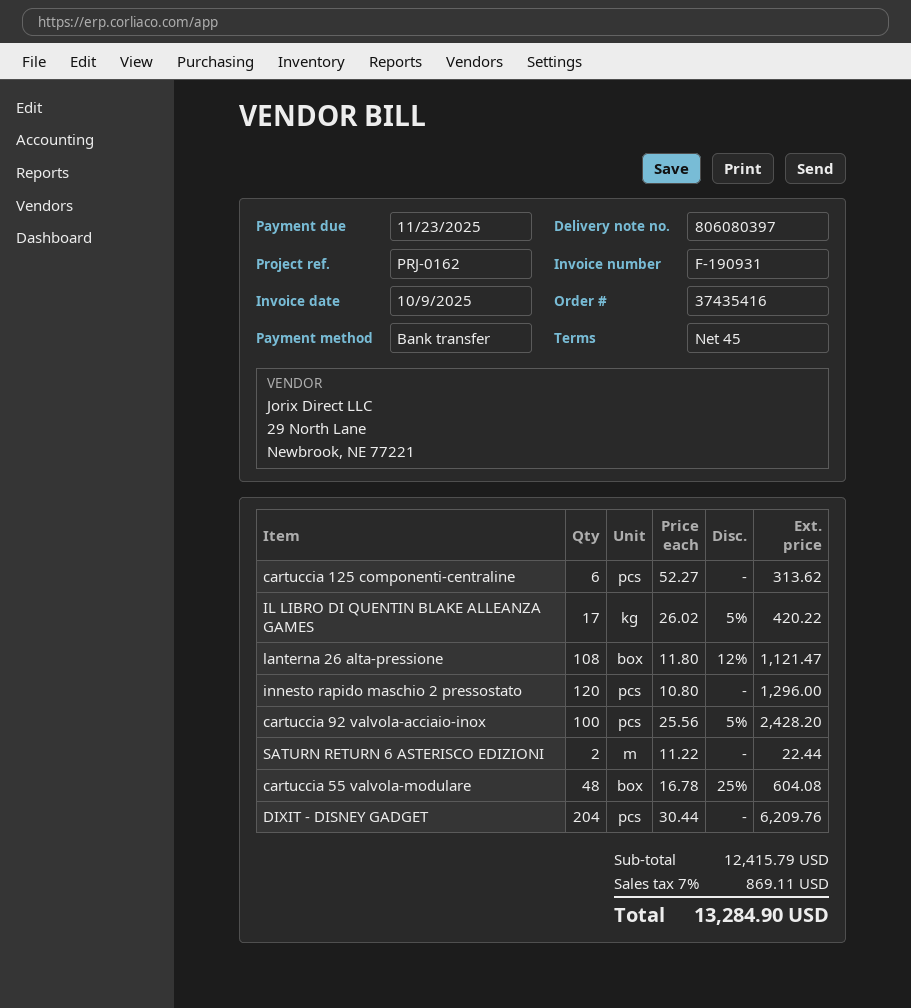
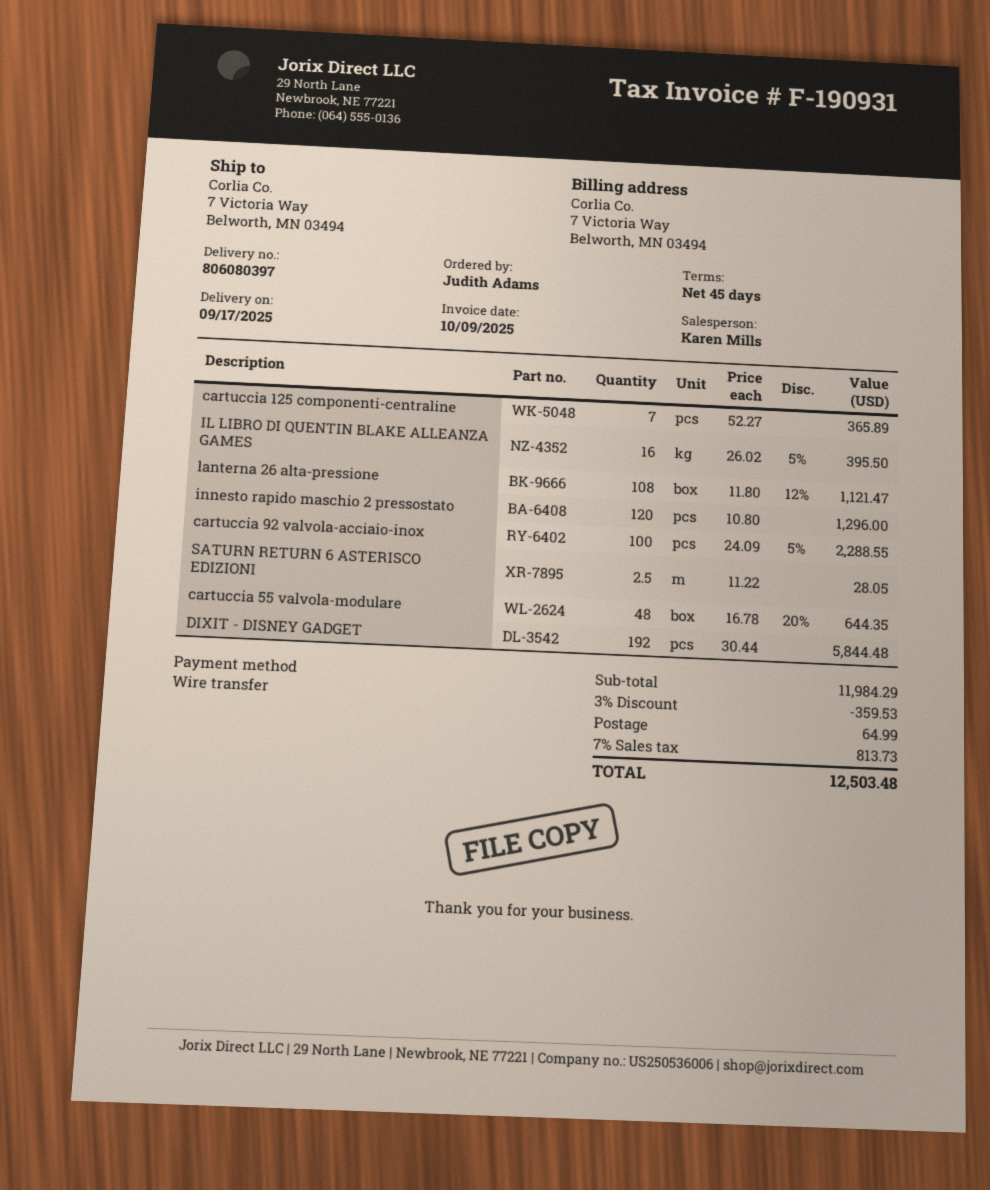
cartuccia 125 componenti-centraline: 6 x 52.27 = 313.62 -> 7 x 52.27 = 365.89
IL LIBRO DI QUENTIN BLAKE ALLEANZA GAMES: 17 x 26.02 - 5% = 420.22 -> 16 x 26.02 - 5% = 395.50
cartuccia 92 valvola-acciaio-inox: 100 x 25.56 - 5% = 2428.20 -> 100 x 24.09 - 5% = 2288.55
SATURN RETURN 6 ASTERISCO EDIZIONI: 2 x 11.22 = 22.44 -> 2.5 x 11.22 = 28.05
cartuccia 55 valvola-modulare: 48 x 16.78 - 25% = 604.08 -> 48 x 16.78 - 20% = 644.35
DIXIT - DISNEY GADGET: 204 x 30.44 = 6209.76 -> 192 x 30.44 = 5844.48
subtotal: 12415.79 -> 11984.29
discount: none -> 3% = 359.53
shipping: none -> 64.99
tax: 7% = 869.11 -> 7% = 813.73
total: 13284.90 -> 12503.48

